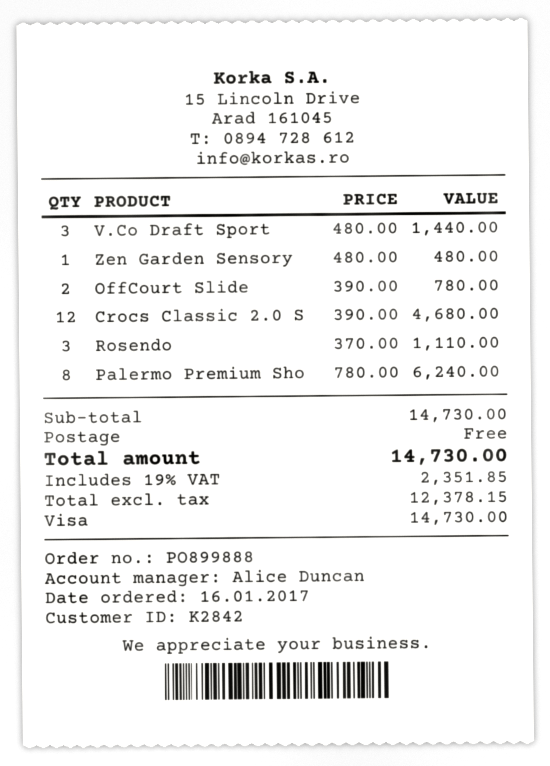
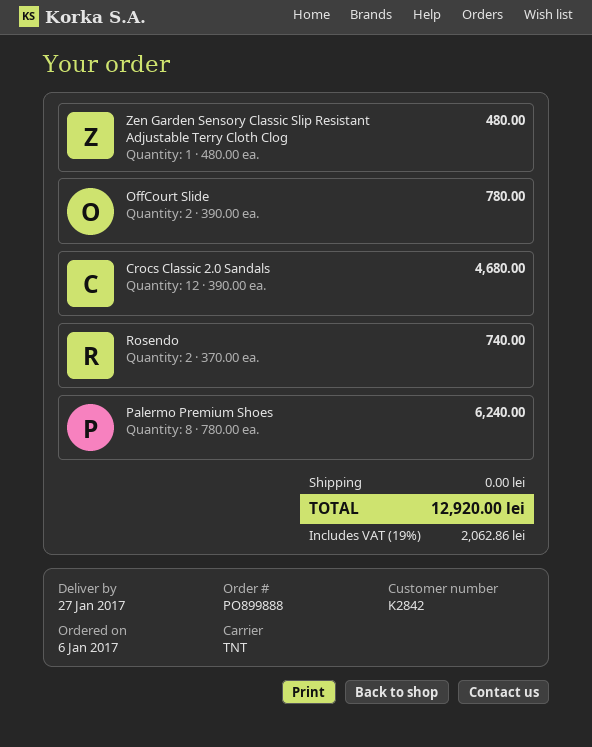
order date: 2017-01-16 -> 2017-01-06
V.Co Draft Sport: 3 x 480.00 = 1440.00 -> none
Rosendo: 3 x 370.00 = 1110.00 -> 2 x 370.00 = 740.00
tax: 19% = 2351.85 -> 19% = 2062.86
total: 14730.00 -> 12920.00

